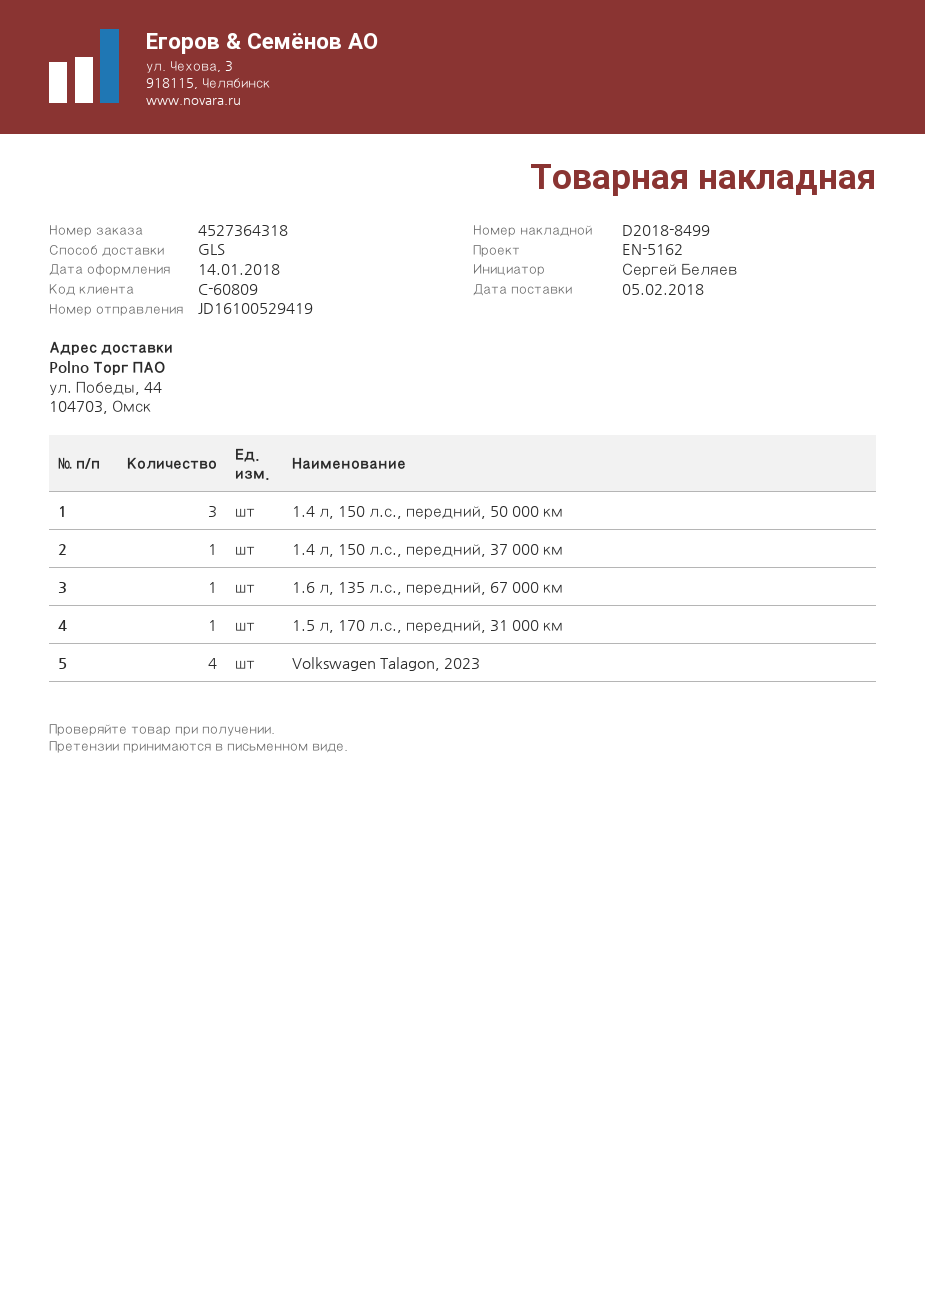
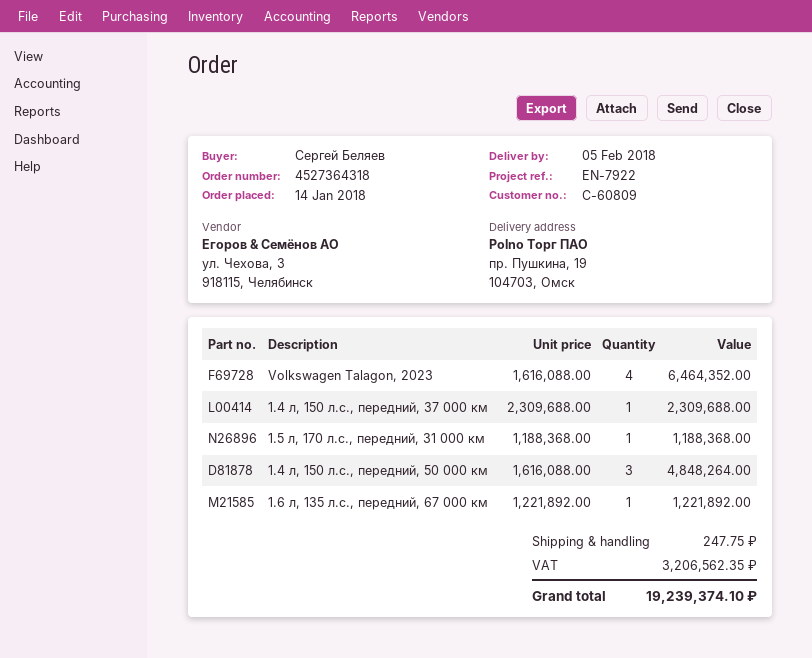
reference: EN-5162 -> EN-7922
ship to: ул. Победы, 44, 104703, Омск -> пр. Пушкина, 19, 104703, Омск

